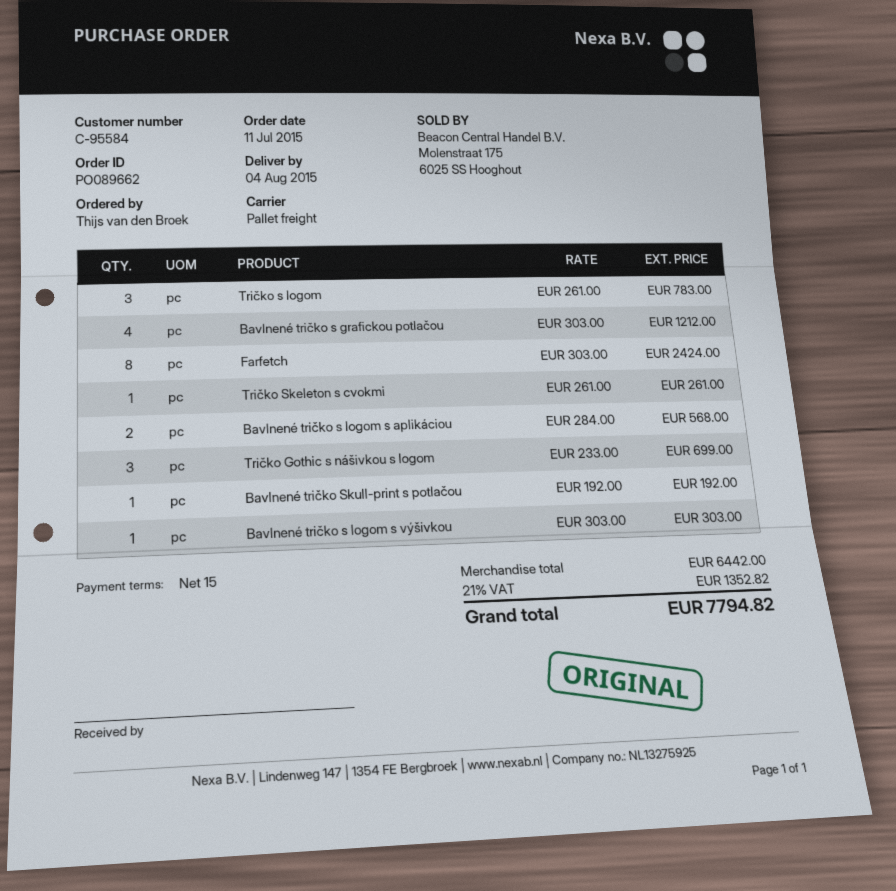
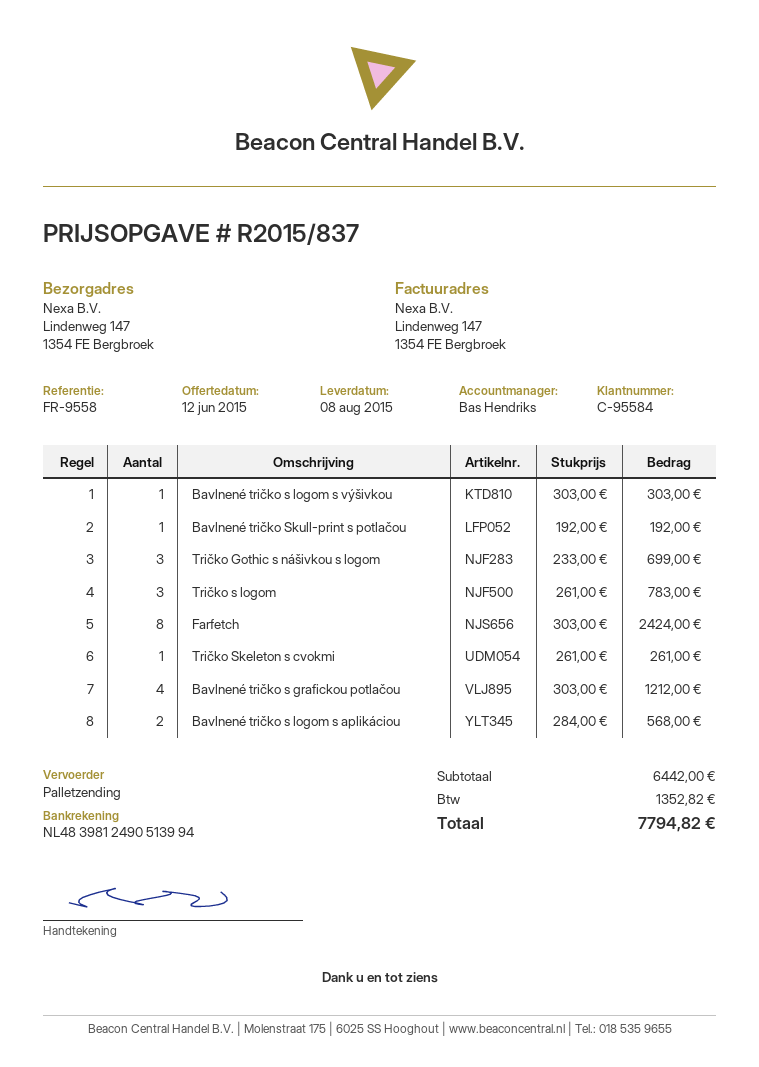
delivery date: 2015-08-04 -> 2015-08-08

